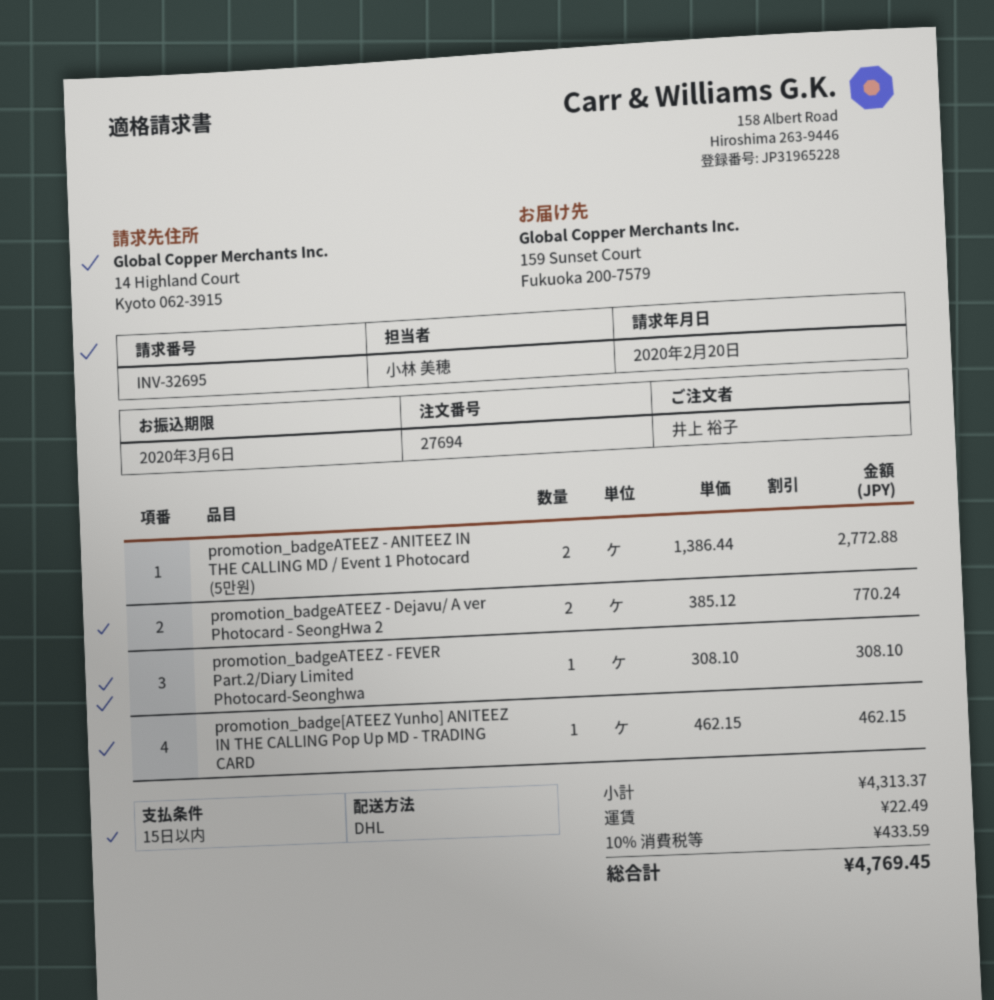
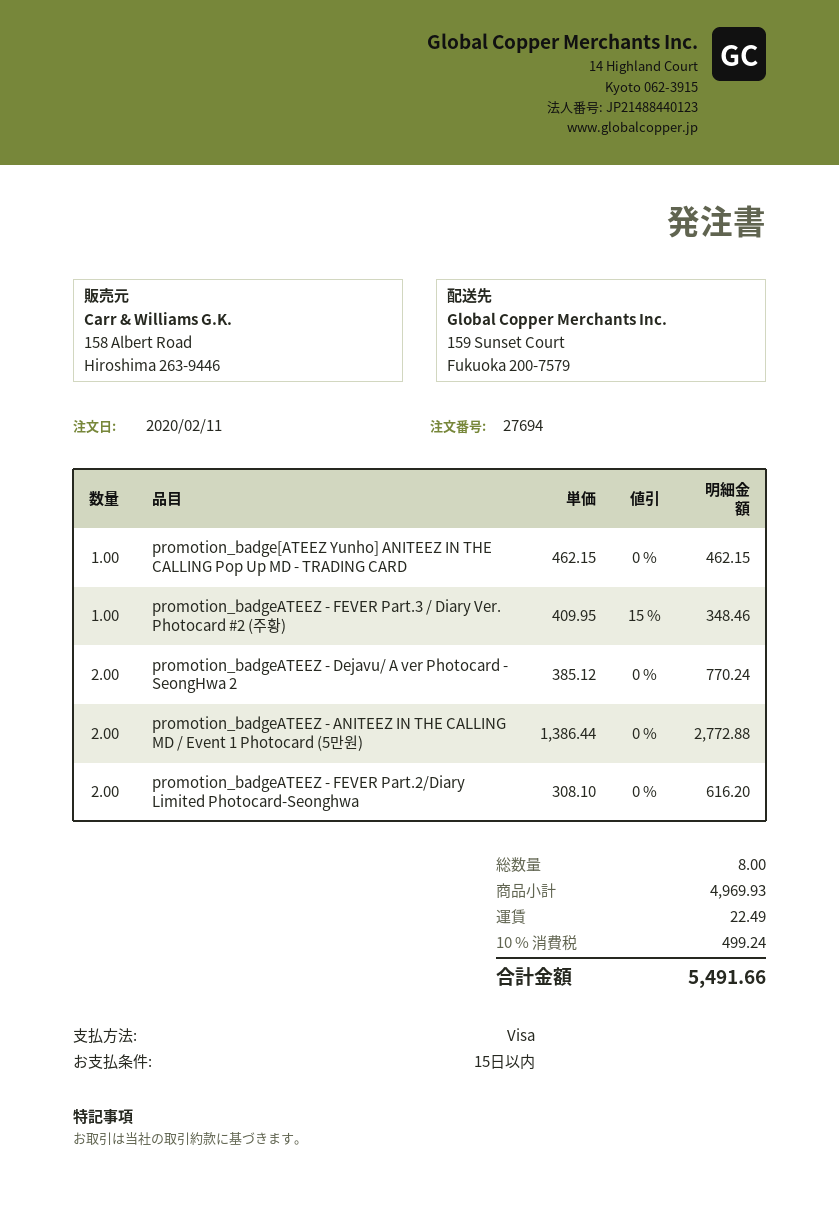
promotion_badgeATEEZ - FEVER Part.2/Diary Limited Photocard-Seonghwa: 1 x 308.10 = 308.10 -> 2 x 308.10 = 616.20
promotion_badgeATEEZ - FEVER Part.3 / Diary Ver. Photocard #2 (주황): none -> 1 x 409.95 - 15% = 348.46
subtotal: 4313.37 -> 4969.93
tax: 10% = 433.59 -> 10% = 499.24
total: 4769.45 -> 5491.66

